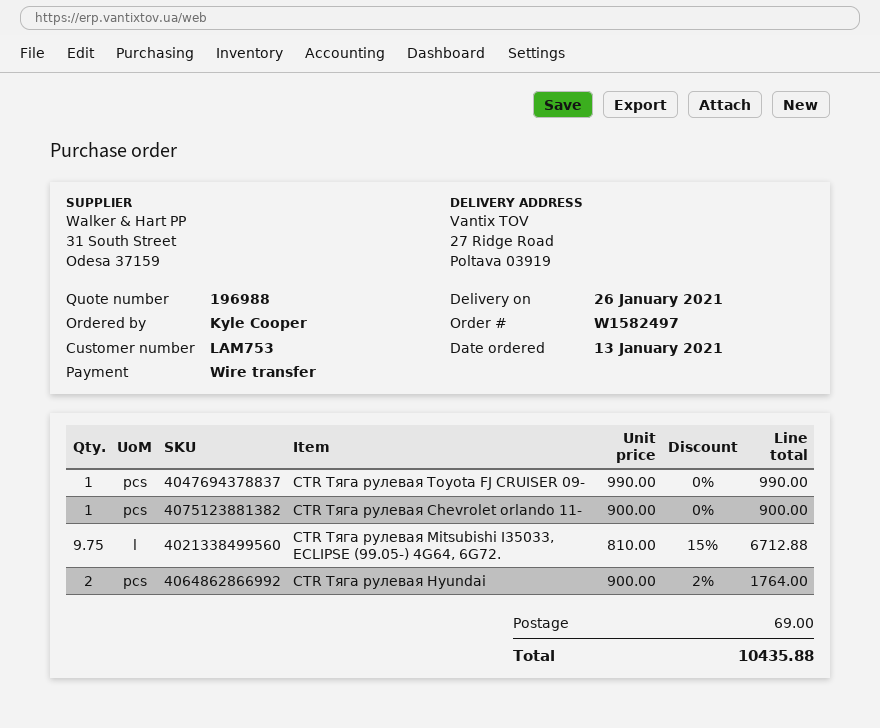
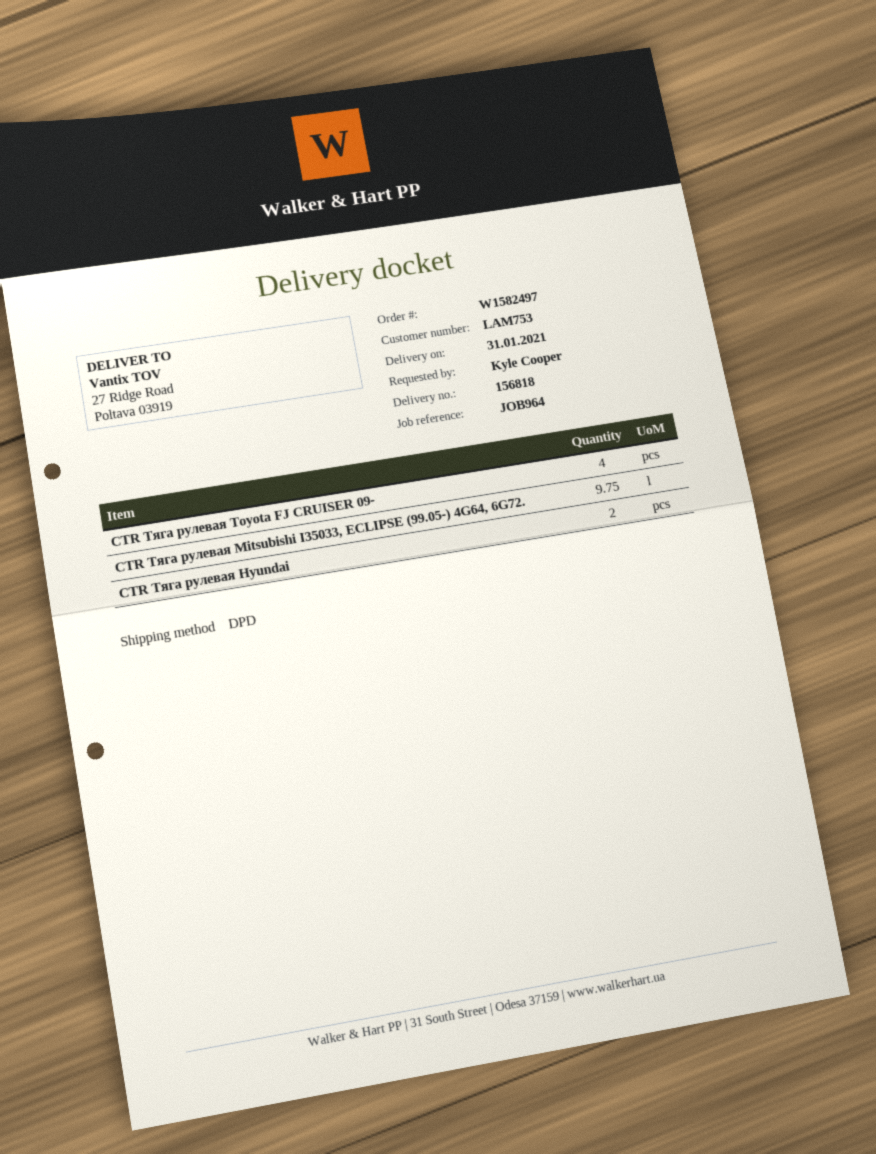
delivery date: 2021-01-26 -> 2021-01-31
CTR Тяга рулевая Toyota FJ CRUISER 09-: 1 -> 4
CTR Тяга рулевая Chevrolet orlando 11-: 1 -> none

